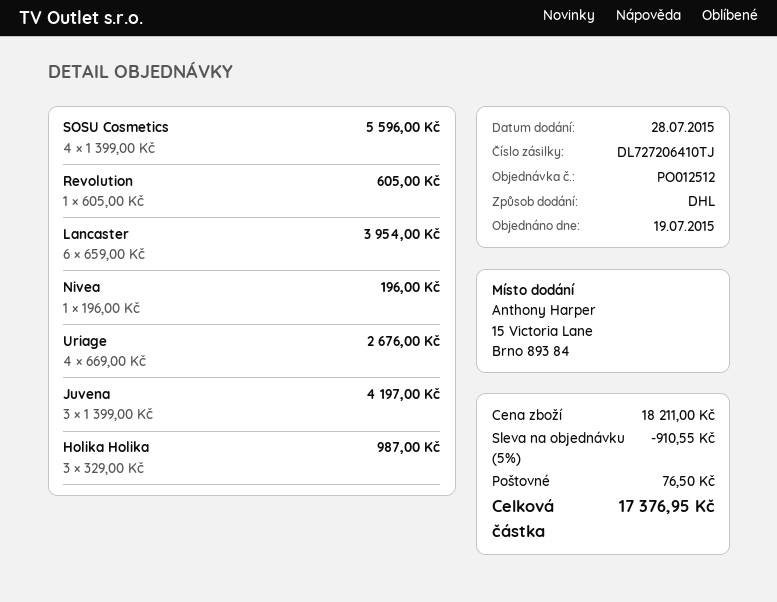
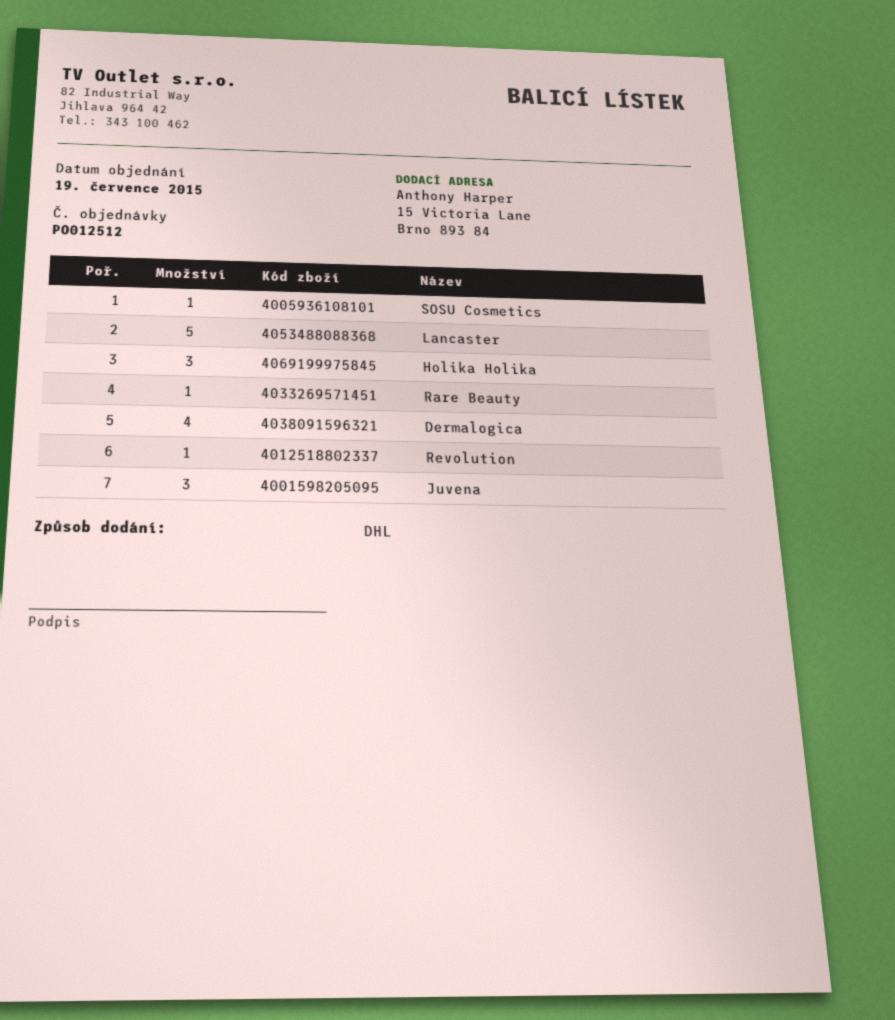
SOSU Cosmetics: 4 -> 1
Lancaster: 6 -> 5
Nivea: 1 -> none
Uriage: 4 -> none
Rare Beauty: none -> 1
Dermalogica: none -> 4

